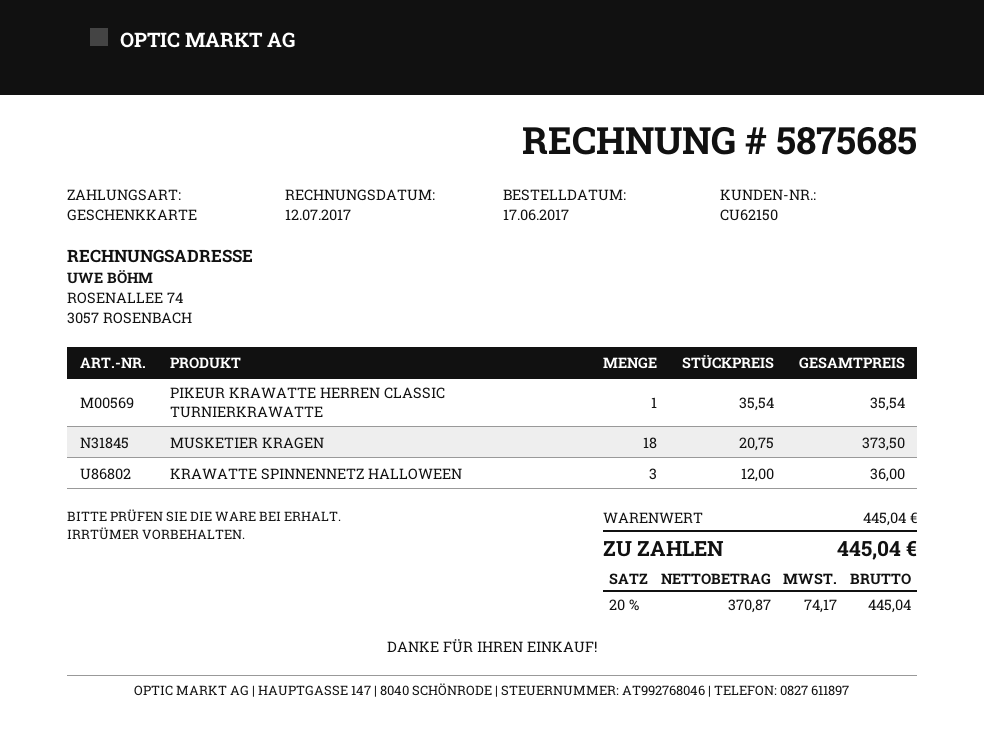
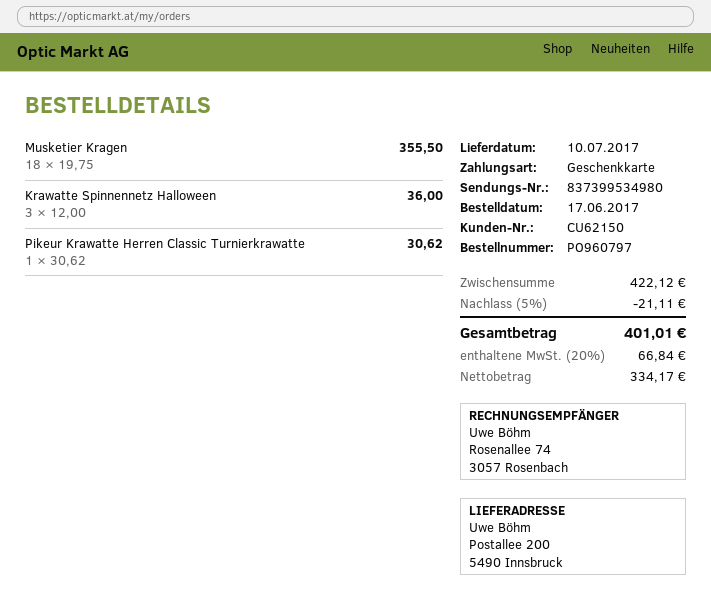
PIKEUR KRAWATTE HERREN CLASSIC TURNIERKRAWATTE: 1 x 35.54 = 35.54 -> 1 x 30.62 = 30.62
MUSKETIER KRAGEN: 18 x 20.75 = 373.50 -> 18 x 19.75 = 355.50
subtotal: 445.04 -> 422.12
discount: none -> 5% = 21.11
net: 370.87 -> 334.17
tax: 20% = 74.17 -> 20% = 66.84
total: 445.04 -> 401.01

